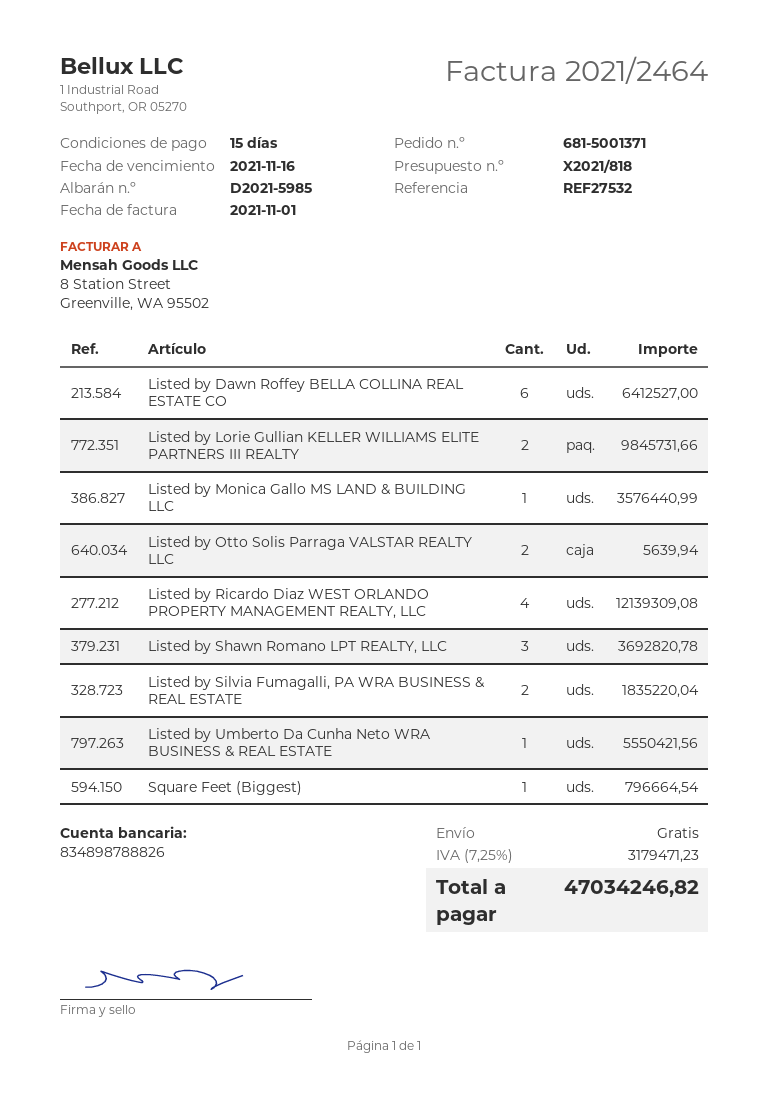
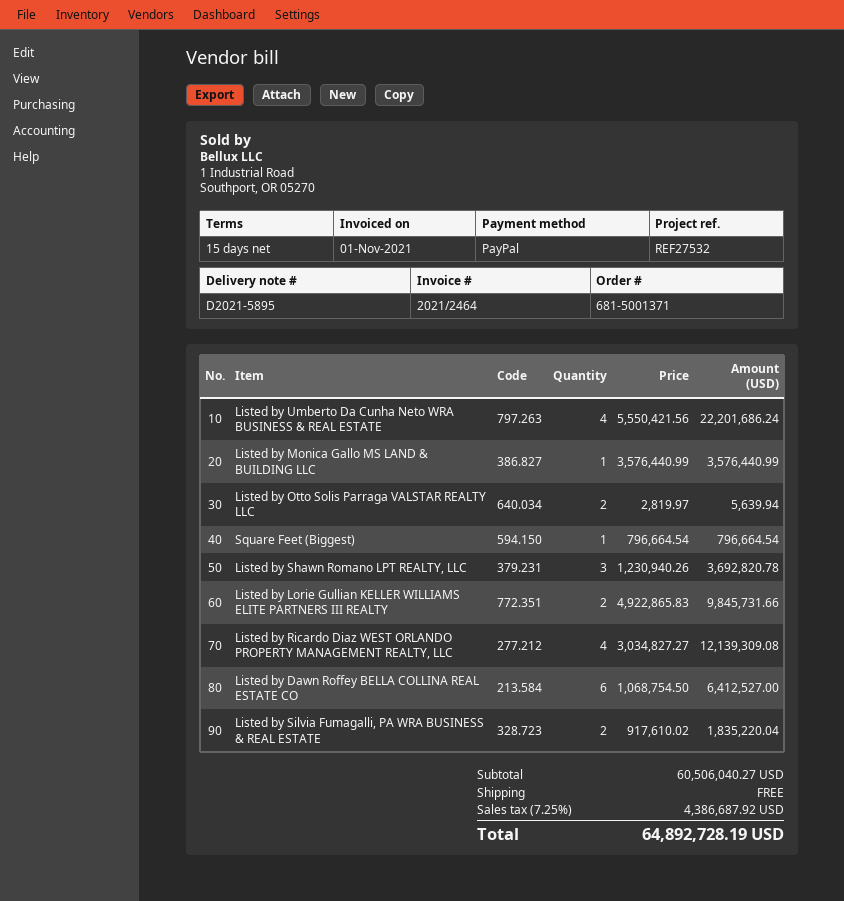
delivery note number: D2021-5985 -> D2021-5895
Listed by Umberto Da Cunha Neto WRA BUSINESS & REAL ESTATE: 1 for 5550421.56 -> 4 for 22201686.24
tax: 7.25% = 3179471.23 -> 7.25% = 4386687.92
total: 47034246.82 -> 64892728.19

